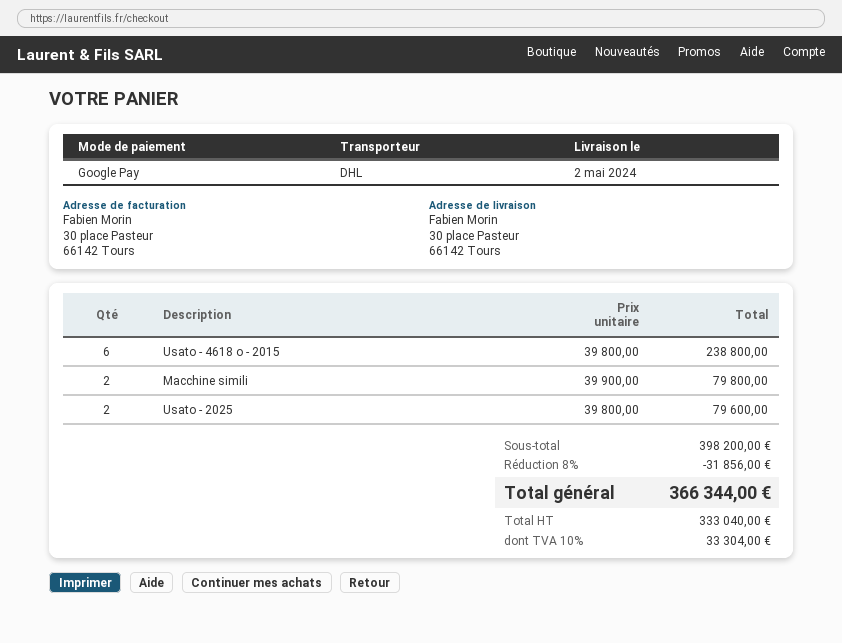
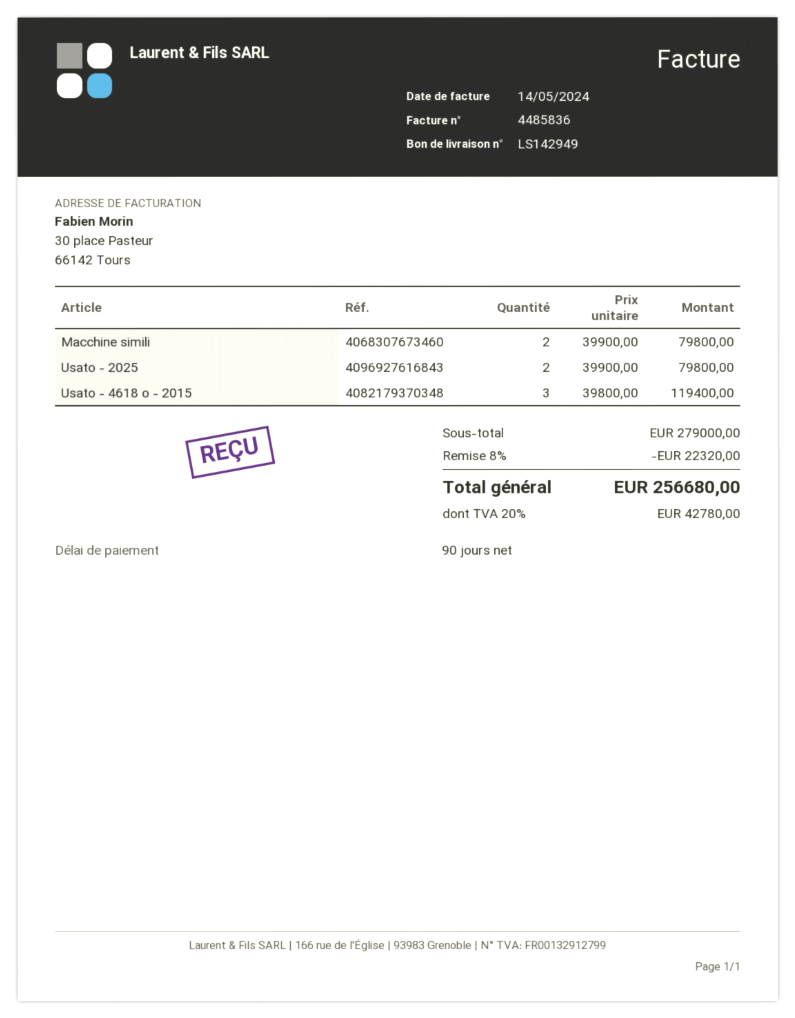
Usato - 4618 o - 2015: 6 x 39800.00 = 238800.00 -> 3 x 39800.00 = 119400.00
Usato - 2025: 2 x 39800.00 = 79600.00 -> 2 x 39900.00 = 79800.00
subtotal: 398200.00 -> 279000.00
discount: 8% = 31856.00 -> 8% = 22320.00
tax: 10% = 33304.00 -> 20% = 42780.00
total: 366344.00 -> 256680.00

